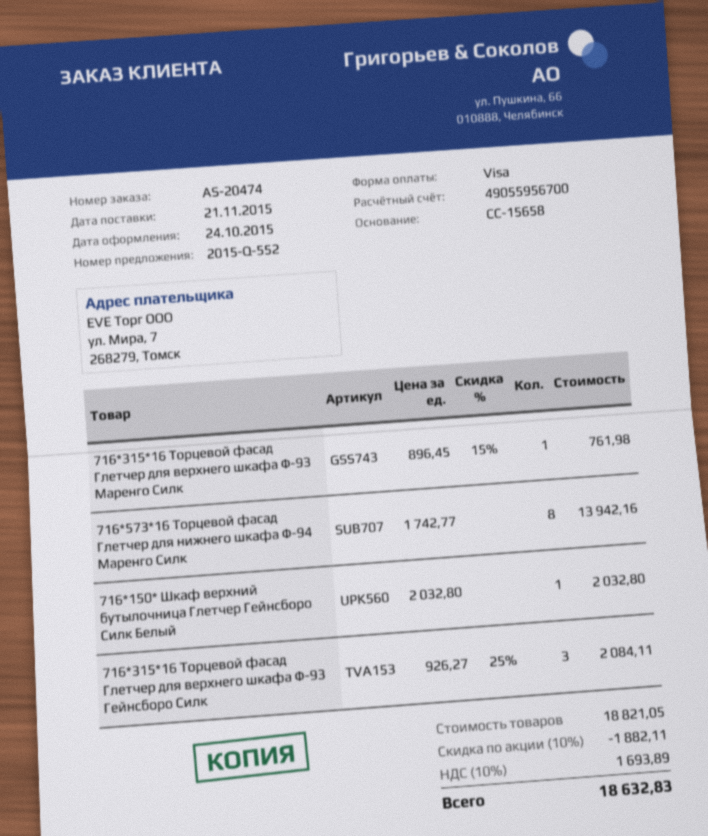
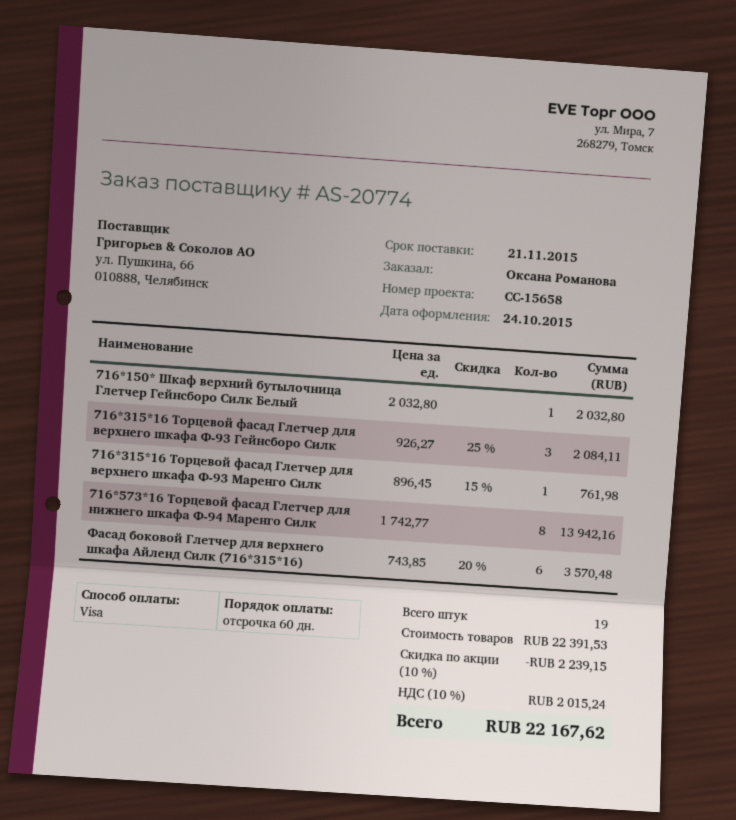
order number: AS-20474 -> AS-20774
Фасад боковой Глетчер для верхнего шкафа Айленд Силк (716*315*16): none -> 6 x 743.85 - 20% = 3570.48
subtotal: 18821.05 -> 22391.53
discount: 10% = 1882.11 -> 10% = 2239.15
tax: 10% = 1693.89 -> 10% = 2015.24
total: 18632.83 -> 22167.62

